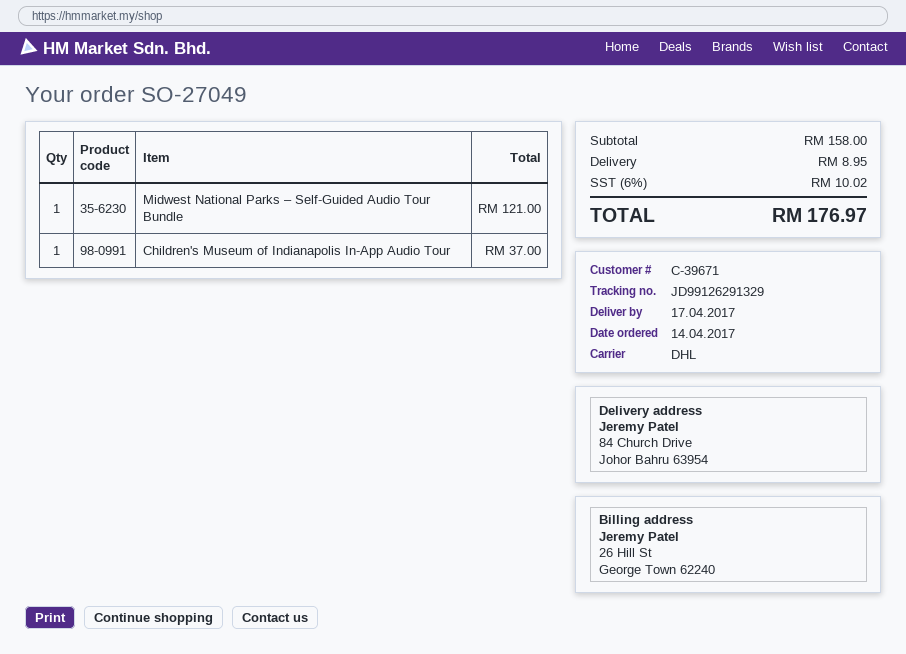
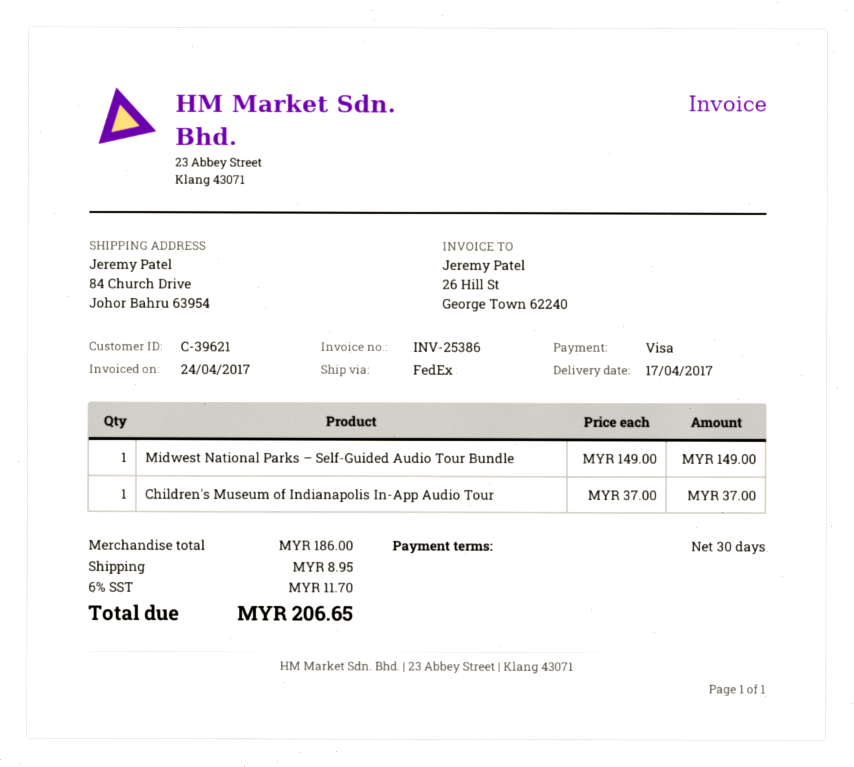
customer number: C-39671 -> C-39621
shipping method: DHL -> FedEx
Midwest National Parks – Self-Guided Audio Tour Bundle: 1 for 121.00 -> 1 for 149.00
subtotal: 158.00 -> 186.00
tax: 6% = 10.02 -> 6% = 11.70
total: 176.97 -> 206.65

